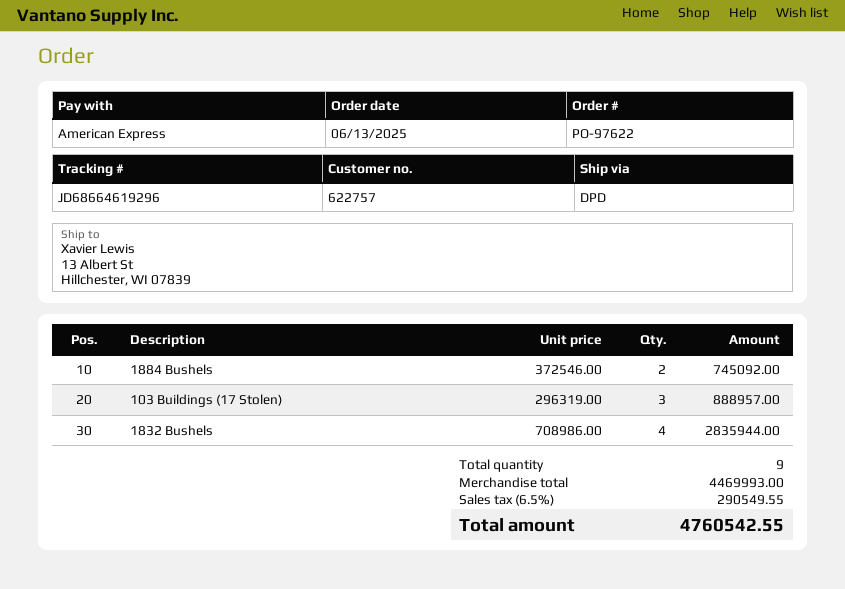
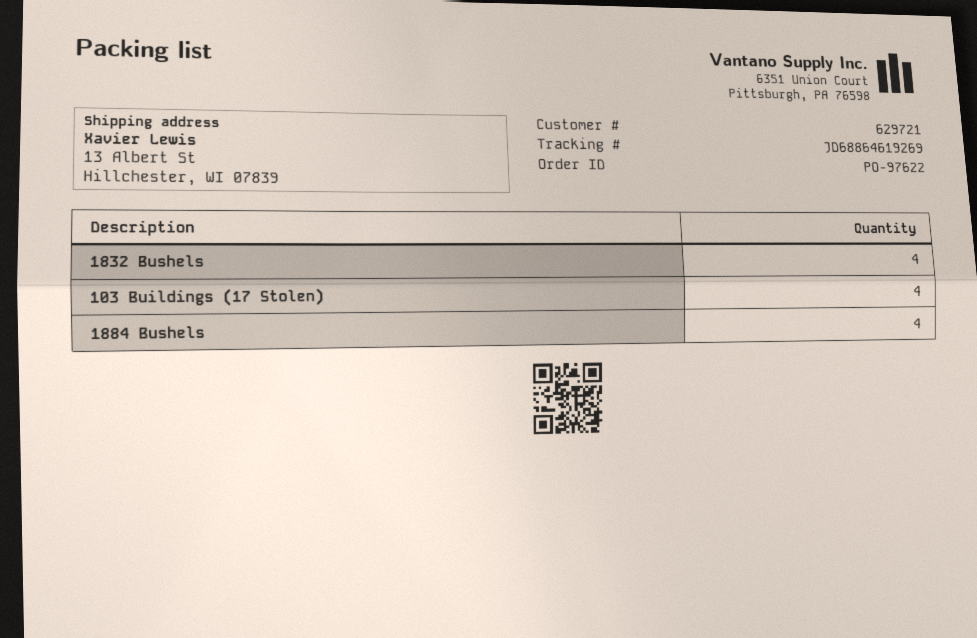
customer number: 622757 -> 629721
tracking number: JD68664619296 -> JD68864619269
1884 Bushels: 2 -> 4
103 Buildings (17 Stolen): 3 -> 4

